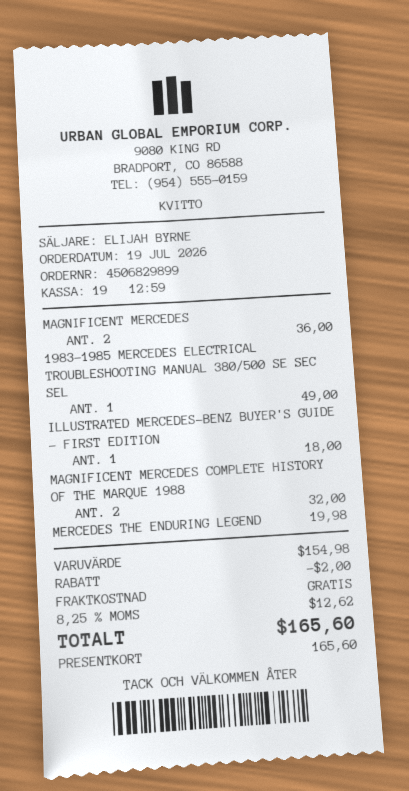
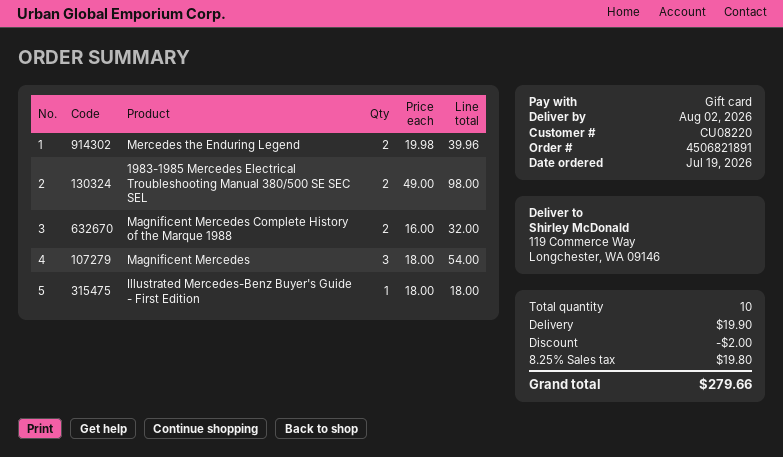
order number: 4506829899 -> 4506821891
MAGNIFICENT MERCEDES: 2 for 36.00 -> 3 for 54.00
1983-1985 MERCEDES ELECTRICAL TROUBLESHOOTING MANUAL 380/500 SE SEC SEL: 1 for 49.00 -> 2 for 98.00
MERCEDES THE ENDURING LEGEND: 1 for 19.98 -> 2 for 39.96
shipping: 0.00 -> 19.90
tax: 8.25% = 12.62 -> 8.25% = 19.80
total: 165.60 -> 279.66

